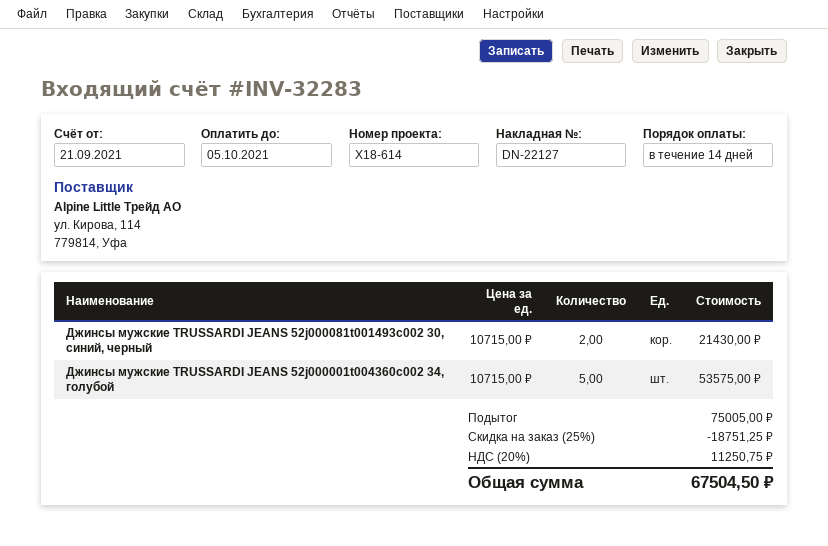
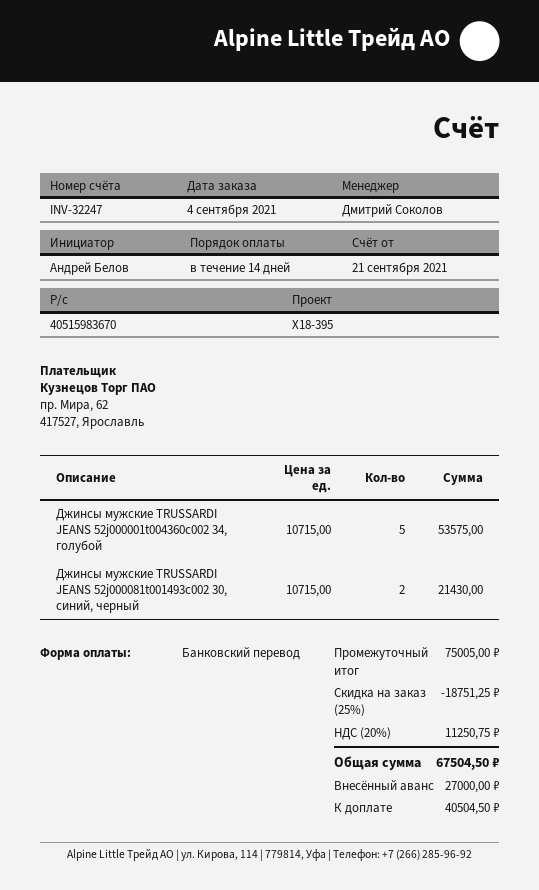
invoice number: INV-32283 -> INV-32247
reference: X18-614 -> X18-395

